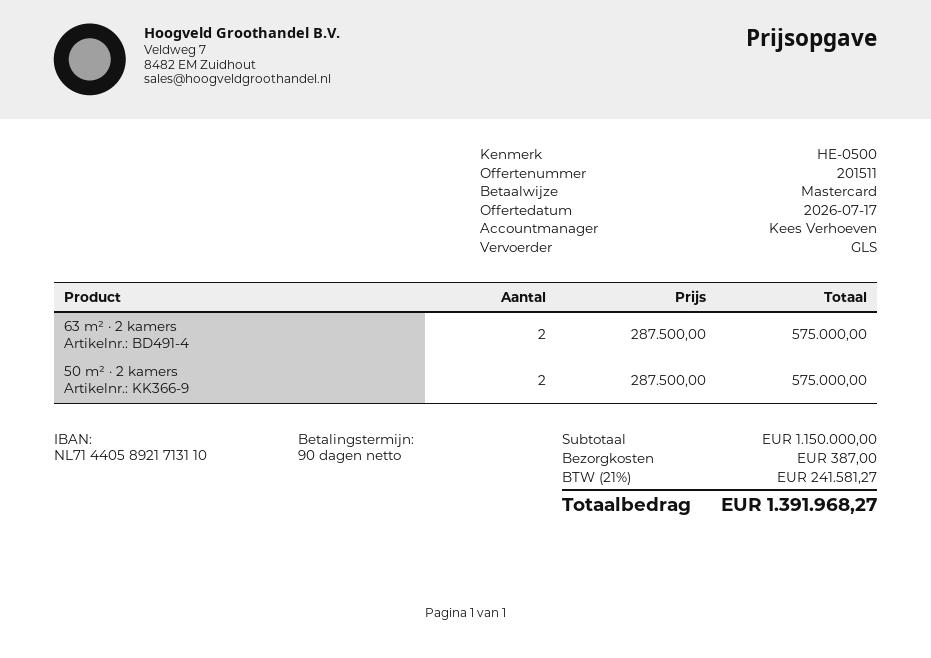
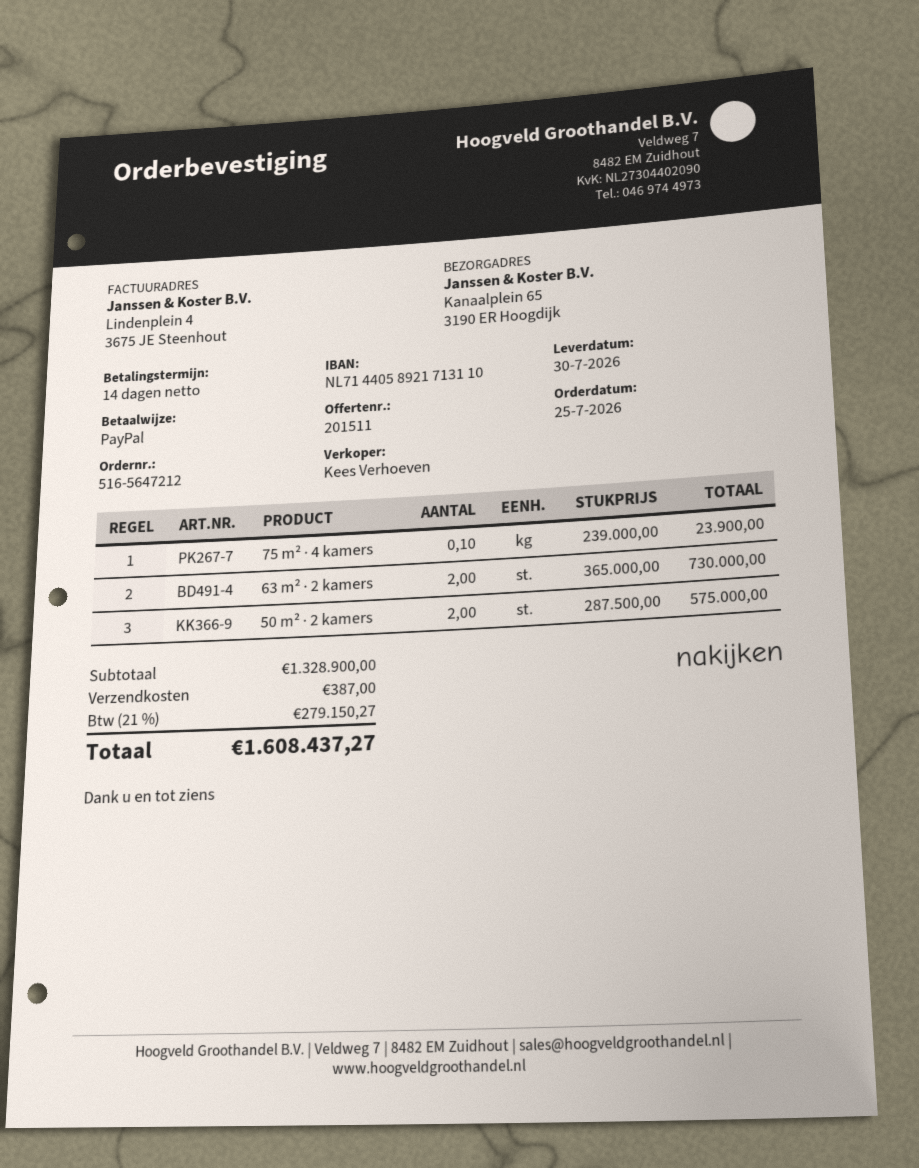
payment terms: 90 days -> 14 days
payment method: Mastercard -> PayPal
63 m² · 2 kamers: 2 x 287500.00 = 575000.00 -> 2 x 365000.00 = 730000.00
75 m² · 4 kamers: none -> 0.1 x 239000.00 = 23900.00
subtotal: 1150000.00 -> 1328900.00
tax: 21% = 241581.27 -> 21% = 279150.27
total: 1391968.27 -> 1608437.27

